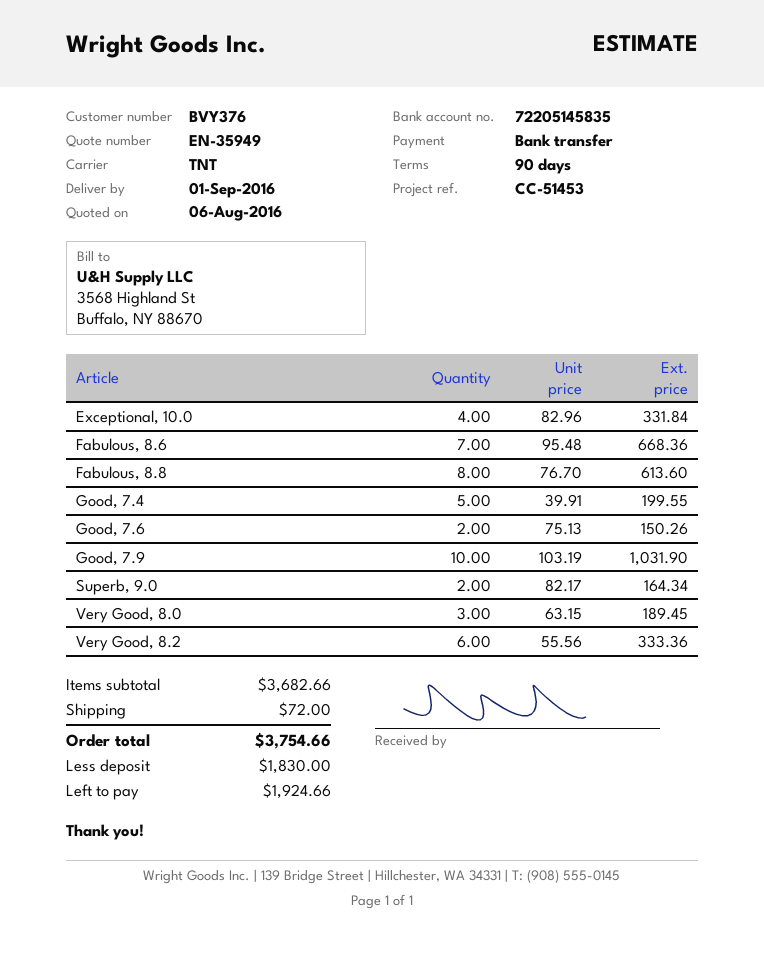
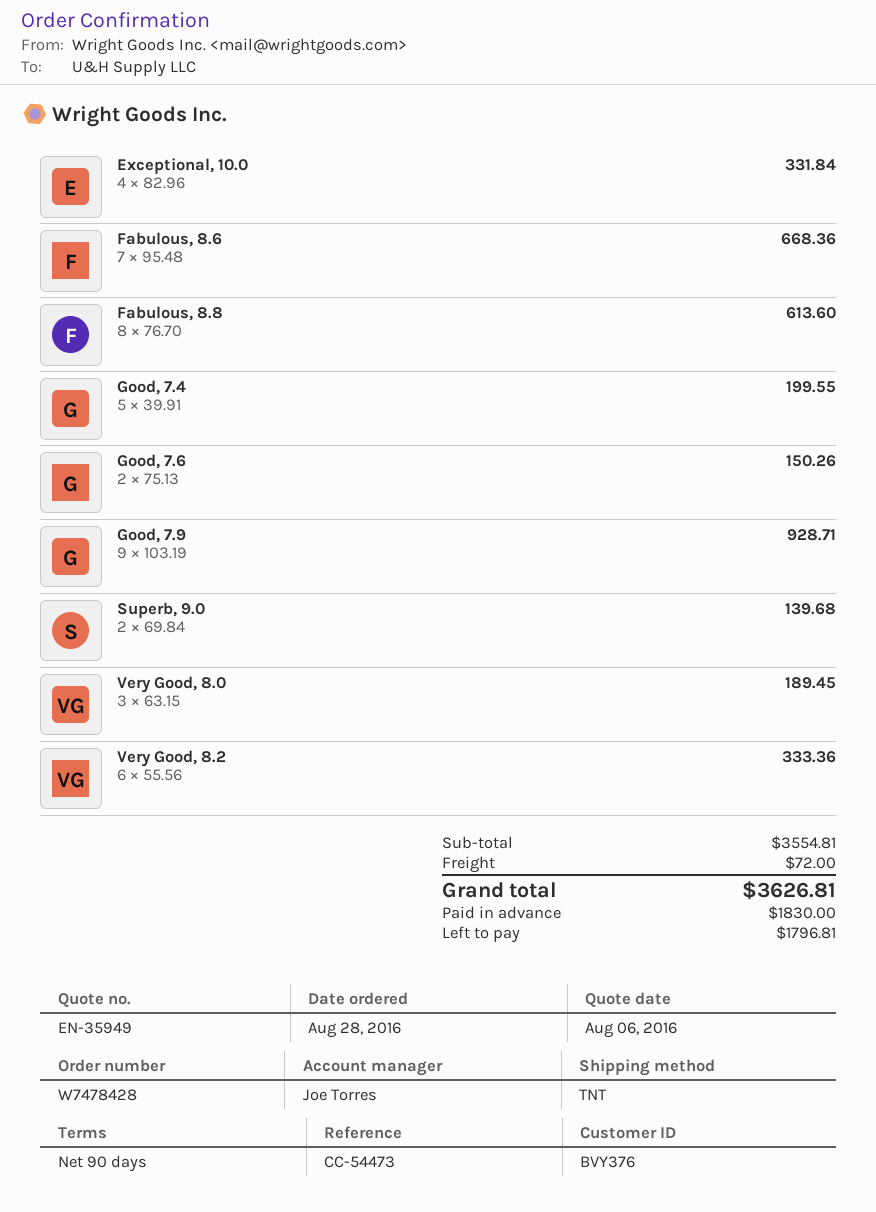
reference: CC-51453 -> CC-54473
Good, 7.9: 10 x 103.19 = 1031.90 -> 9 x 103.19 = 928.71
Superb, 9.0: 2 x 82.17 = 164.34 -> 2 x 69.84 = 139.68
subtotal: 3682.66 -> 3554.81
total: 3754.66 -> 3626.81
balance: 1924.66 -> 1796.81

